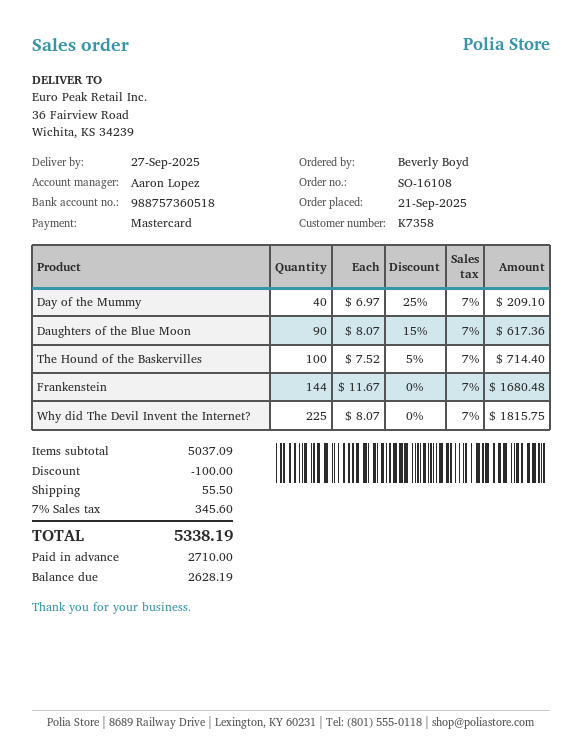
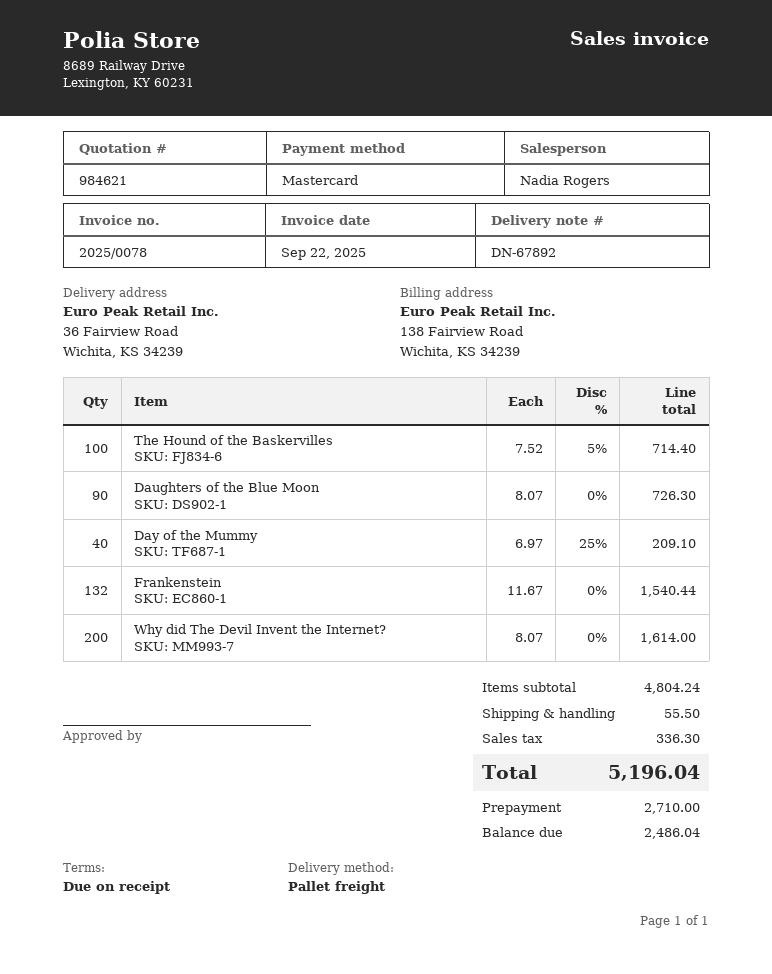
sales rep: Aaron Lopez -> Nadia Rogers
Daughters of the Blue Moon: 90 x 8.07 - 15% = 617.36 -> 90 x 8.07 = 726.30
Frankenstein: 144 x 11.67 = 1680.48 -> 132 x 11.67 = 1540.44
Why did The Devil Invent the Internet?: 225 x 8.07 = 1815.75 -> 200 x 8.07 = 1614.00
subtotal: 5037.09 -> 4804.24
discount: 100.00 -> none
tax: 345.60 -> 336.30
total: 5338.19 -> 5196.04
balance: 2628.19 -> 2486.04

